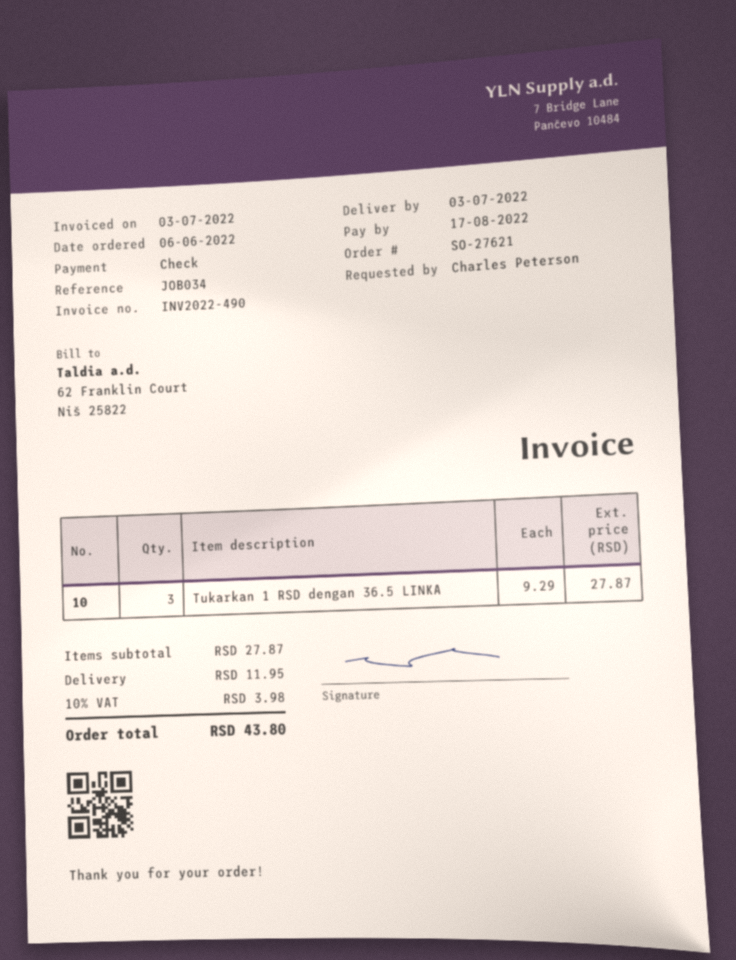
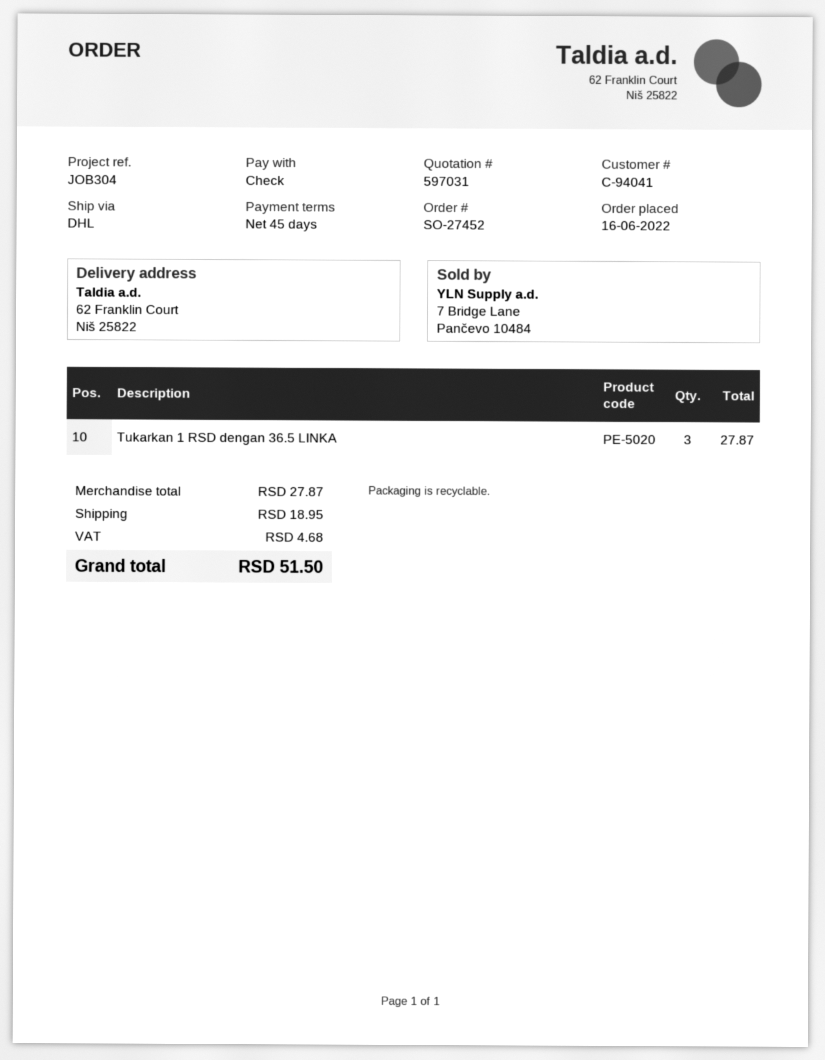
order number: SO-27621 -> SO-27452
order date: 2022-06-06 -> 2022-06-16
reference: JOB034 -> JOB304
shipping: 11.95 -> 18.95
tax: 3.98 -> 4.68
total: 43.80 -> 51.50

